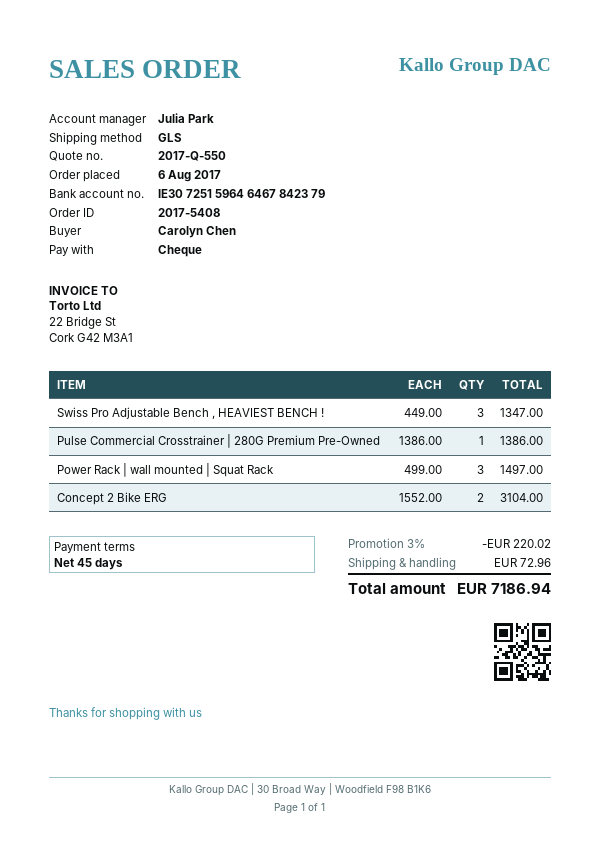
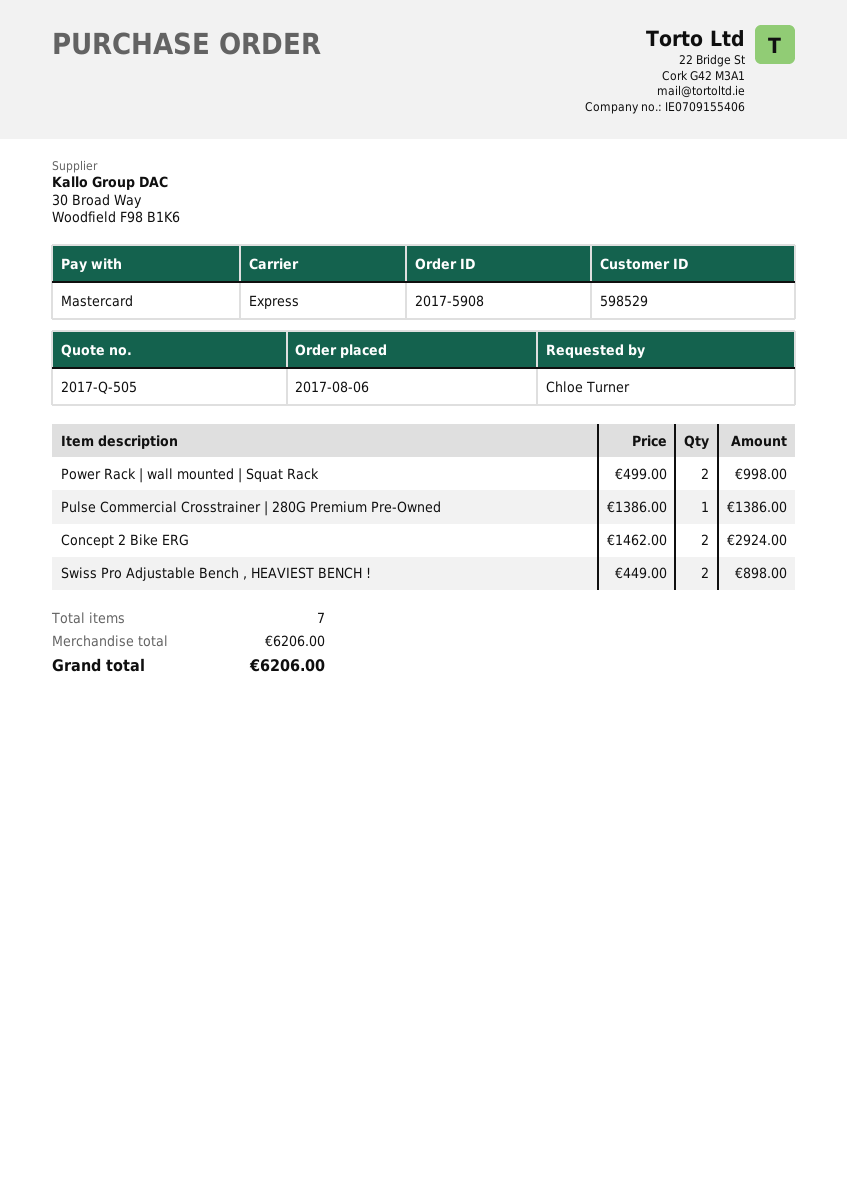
quote number: 2017-Q-550 -> 2017-Q-505
order number: 2017-5408 -> 2017-5908
ordered by: Carolyn Chen -> Chloe Turner
payment method: cheque -> Mastercard
shipping method: GLS -> express
Swiss Pro Adjustable Bench , HEAVIEST BENCH !: 3 x 449.00 = 1347.00 -> 2 x 449.00 = 898.00
Power Rack | wall mounted | Squat Rack: 3 x 499.00 = 1497.00 -> 2 x 499.00 = 998.00
Concept 2 Bike ERG: 2 x 1552.00 = 3104.00 -> 2 x 1462.00 = 2924.00
discount: 3% = 220.02 -> none
shipping: 72.96 -> none
total: 7186.94 -> 6206.00

